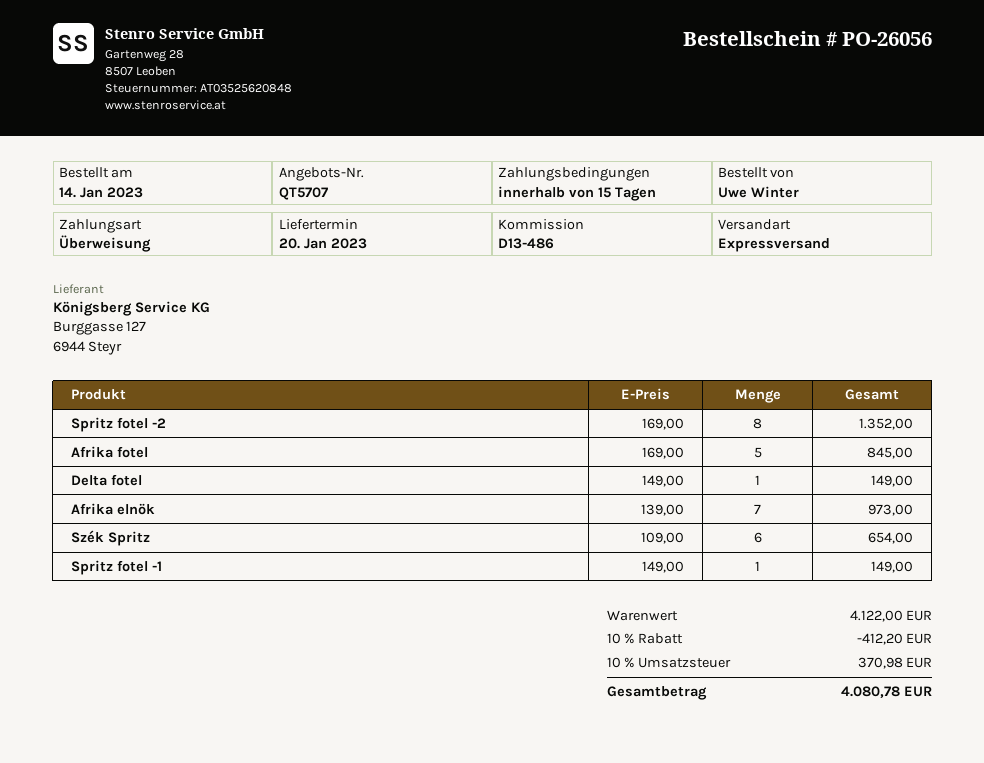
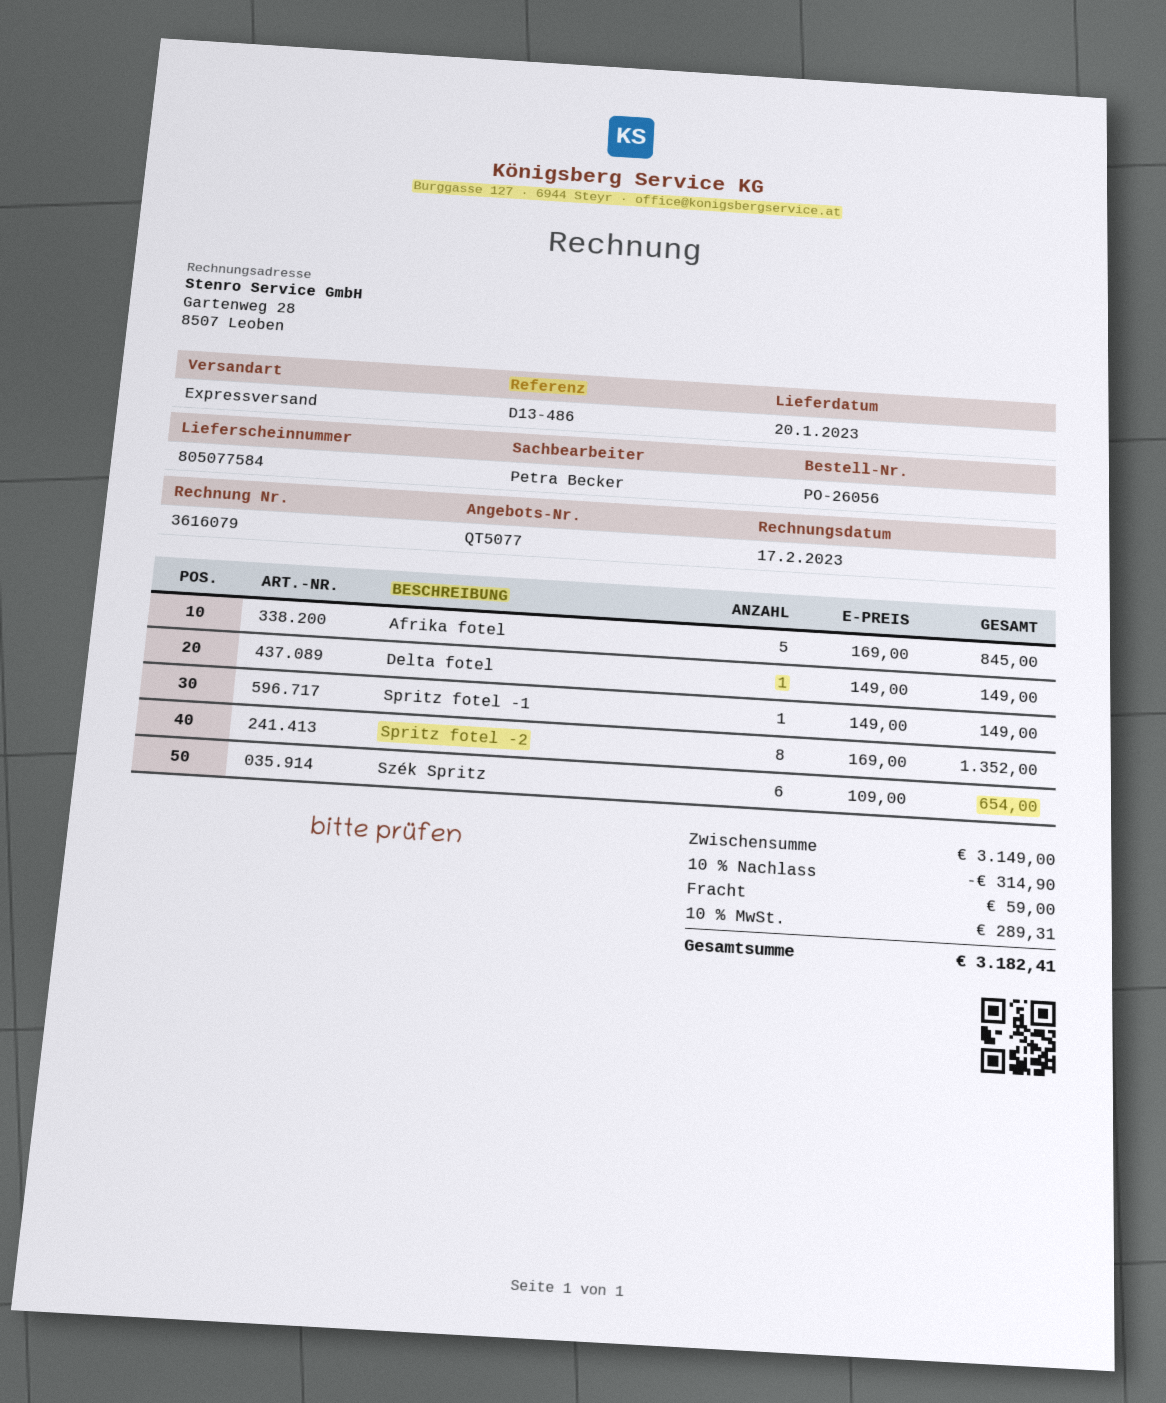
quote number: QT5707 -> QT5077
Afrika elnök: 7 x 139.00 = 973.00 -> none
subtotal: 4122.00 -> 3149.00
discount: 10% = 412.20 -> 10% = 314.90
shipping: none -> 59.00
tax: 10% = 370.98 -> 10% = 289.31
total: 4080.78 -> 3182.41

